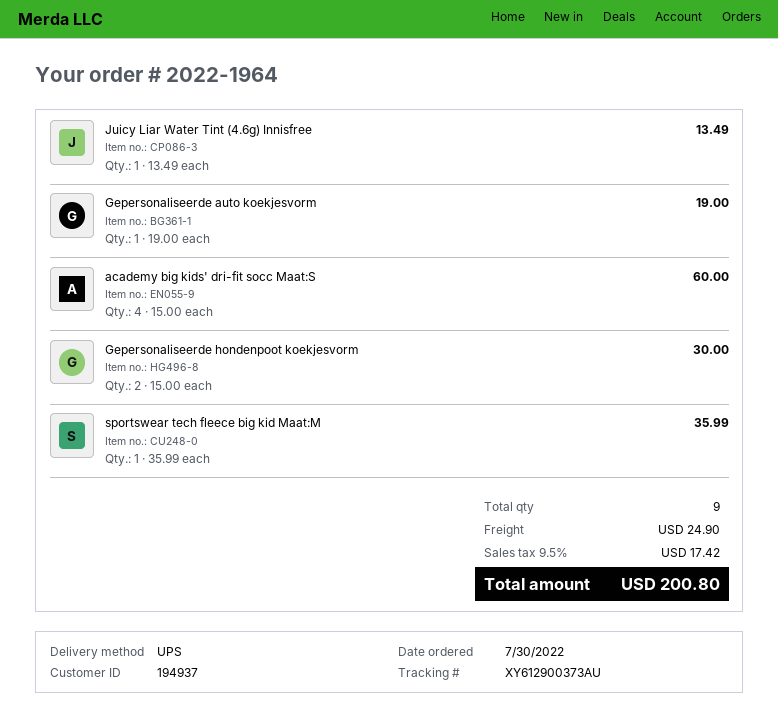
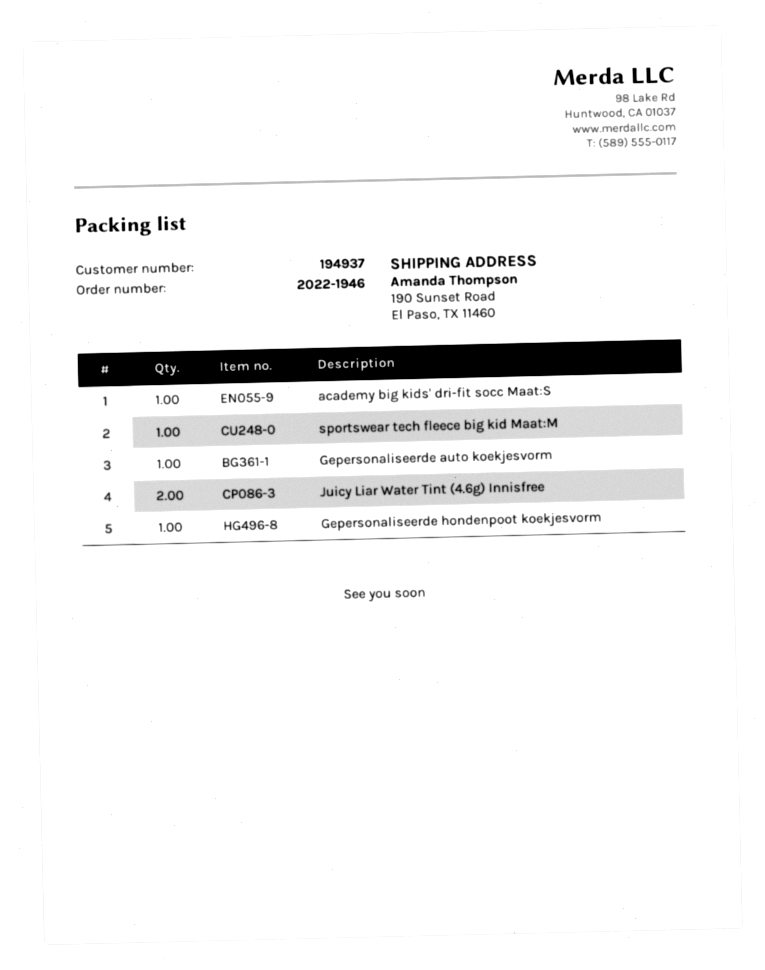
order number: 2022-1964 -> 2022-1946
Juicy Liar Water Tint (4.6g) Innisfree: 1 -> 2
academy big kids' dri-fit socc Maat:S: 4 -> 1
Gepersonaliseerde hondenpoot koekjesvorm: 2 -> 1

